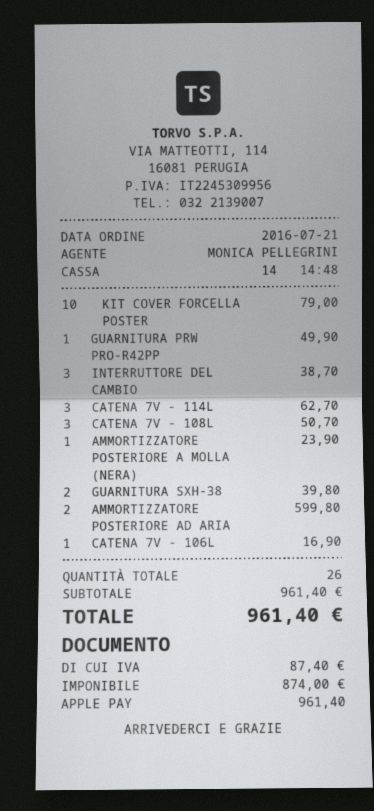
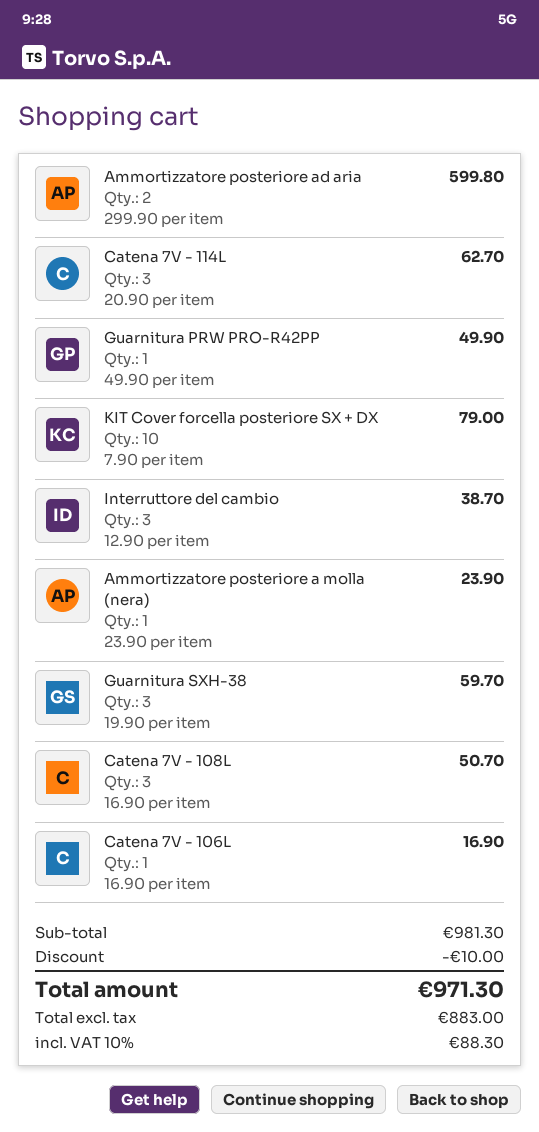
GUARNITURA SXH-38: 2 for 39.80 -> 3 for 59.70
subtotal: 961.40 -> 981.30
discount: none -> 10.00
net: 874.00 -> 883.00
tax: 87.40 -> 88.30
total: 961.40 -> 971.30

